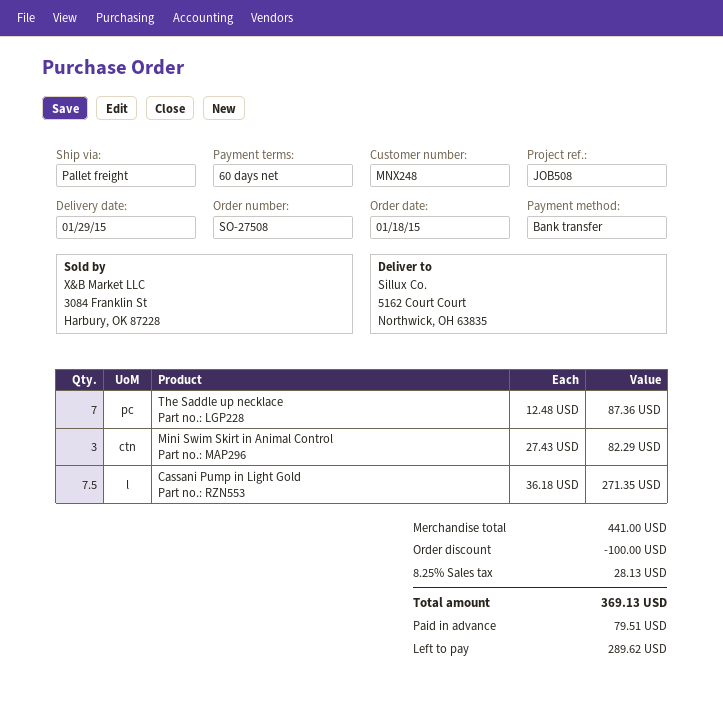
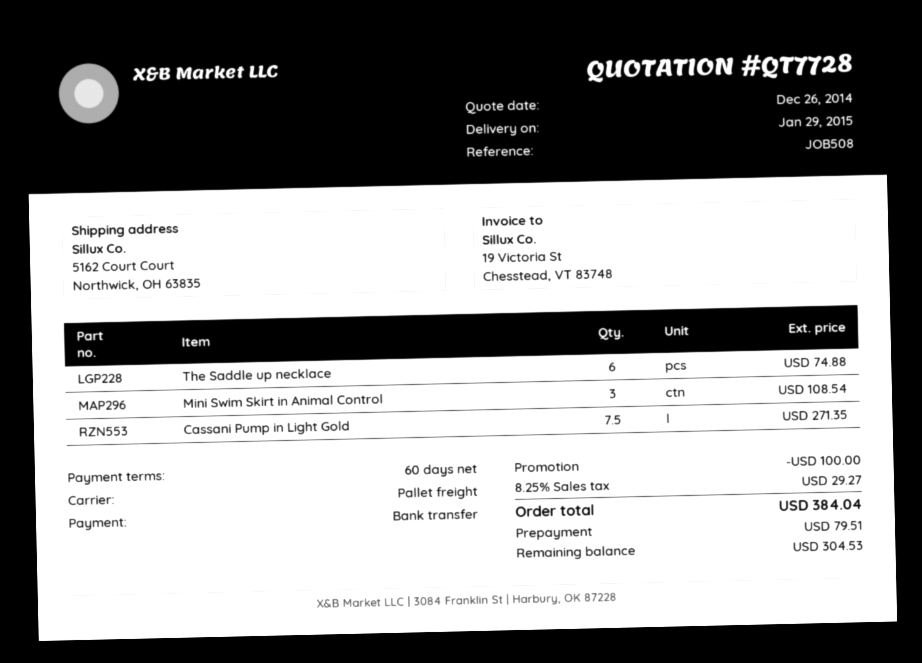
The Saddle up necklace: 7 for 87.36 -> 6 for 74.88
Mini Swim Skirt in Animal Control: 3 for 82.29 -> 3 for 108.54
tax: 8.25% = 28.13 -> 8.25% = 29.27
total: 369.13 -> 384.04
balance: 289.62 -> 304.53

